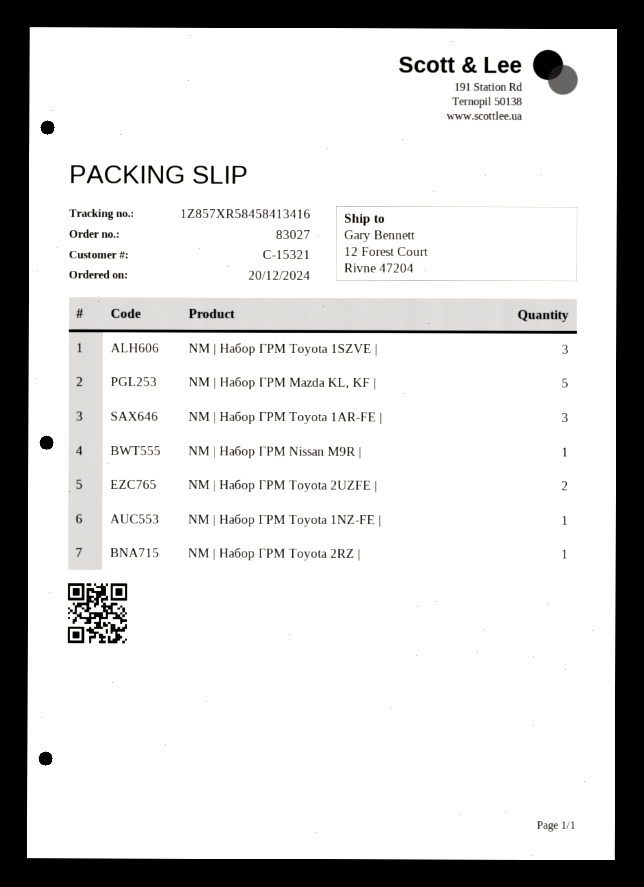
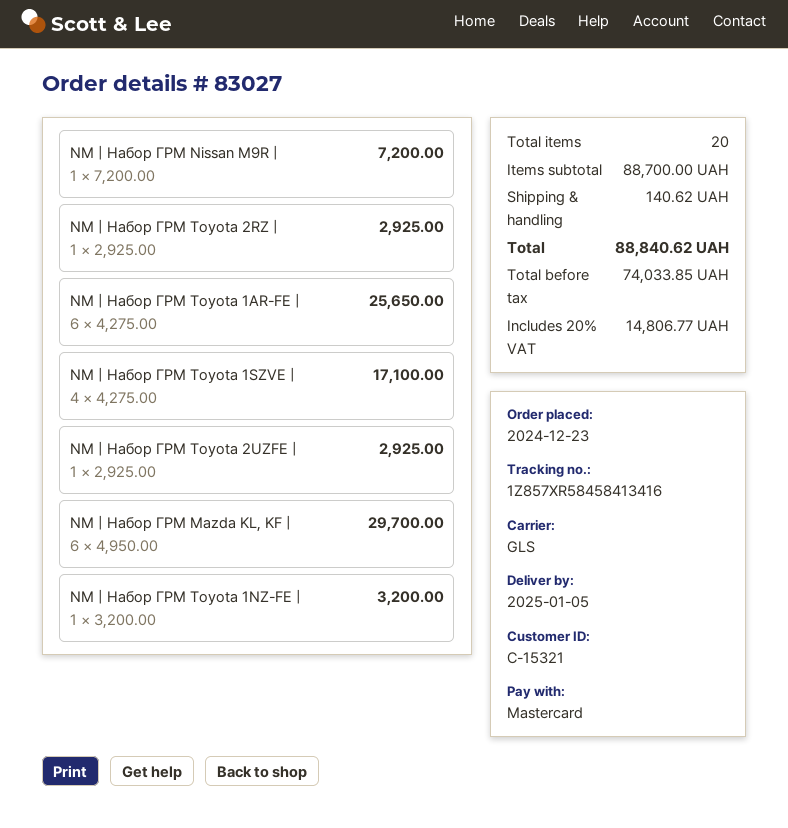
order date: 2024-12-20 -> 2024-12-23
NM | Набор ГРМ Toyota 1SZVE |: 3 -> 4
NM | Набор ГРМ Mazda KL, KF |: 5 -> 6
NM | Набор ГРМ Toyota 1AR-FE |: 3 -> 6
NM | Набор ГРМ Toyota 2UZFE |: 2 -> 1

